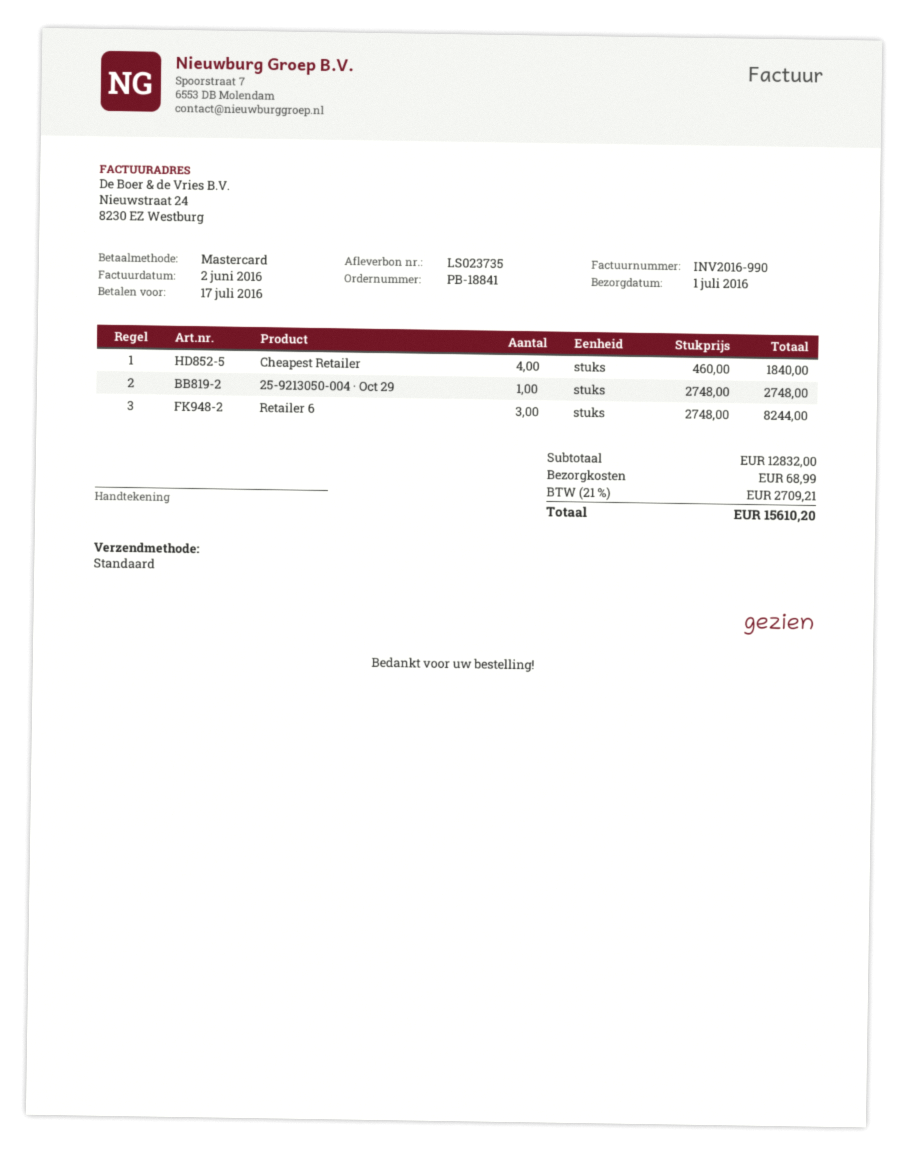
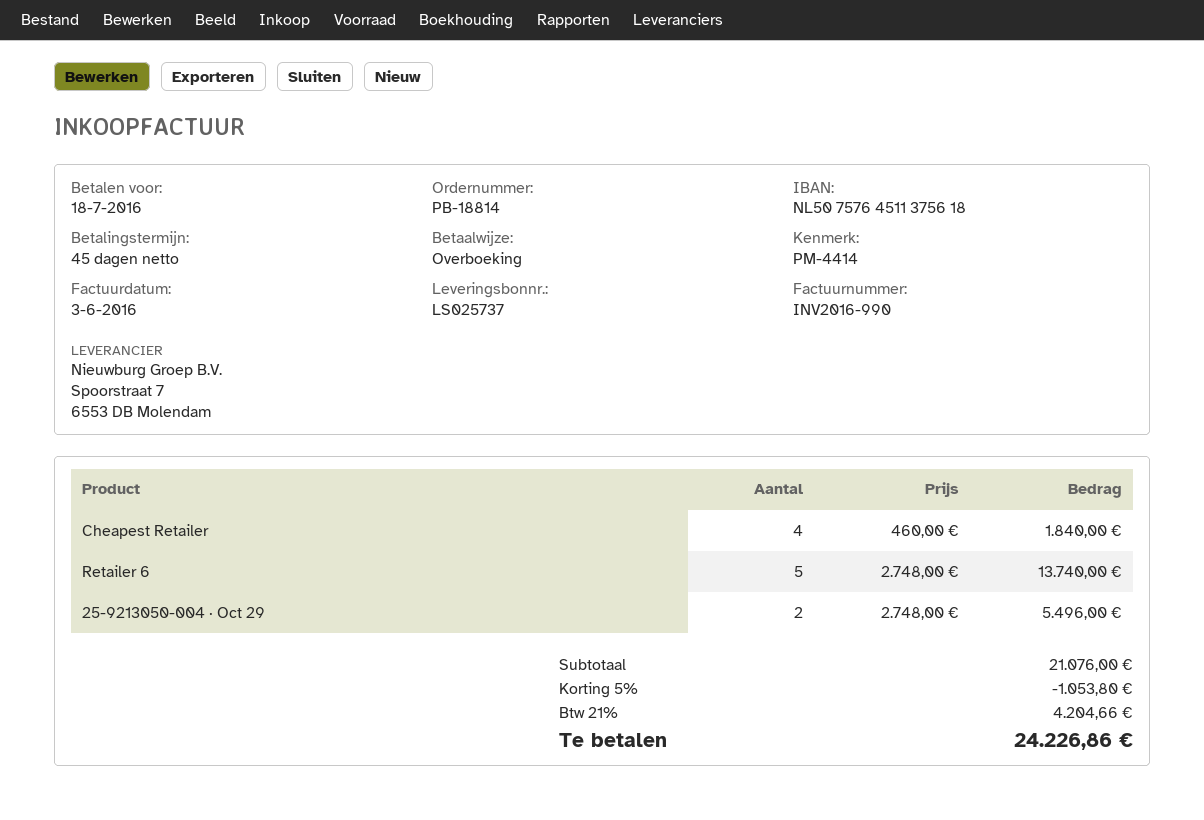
order number: PB-18841 -> PB-18814
delivery note number: LS023735 -> LS025737
invoice date: 2016-06-02 -> 2016-06-03
due date: 2016-07-17 -> 2016-07-18
payment method: Mastercard -> bank transfer
25-9213050-004 · Oct 29: 1 x 2748.00 = 2748.00 -> 2 x 2748.00 = 5496.00
Retailer 6: 3 x 2748.00 = 8244.00 -> 5 x 2748.00 = 13740.00
subtotal: 12832.00 -> 21076.00
discount: none -> 5% = 1053.80
shipping: 68.99 -> none
tax: 21% = 2709.21 -> 21% = 4204.66
total: 15610.20 -> 24226.86

